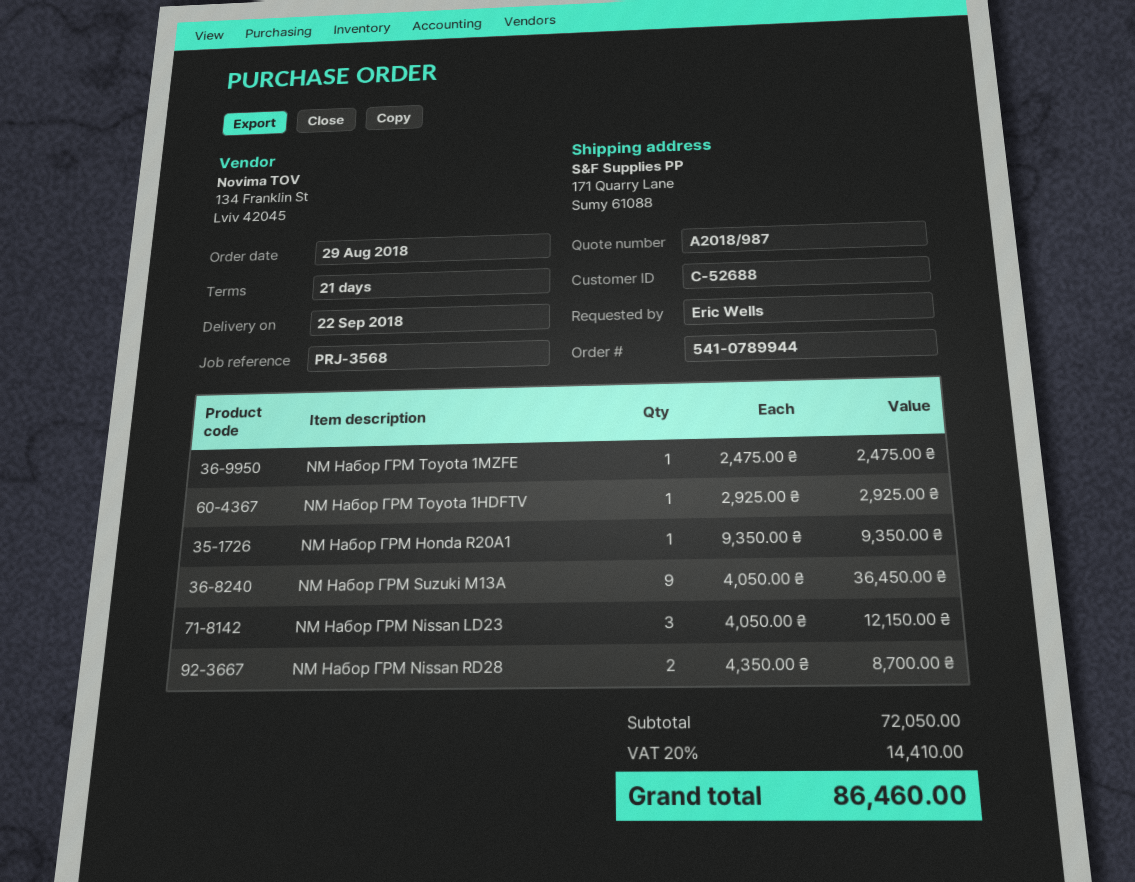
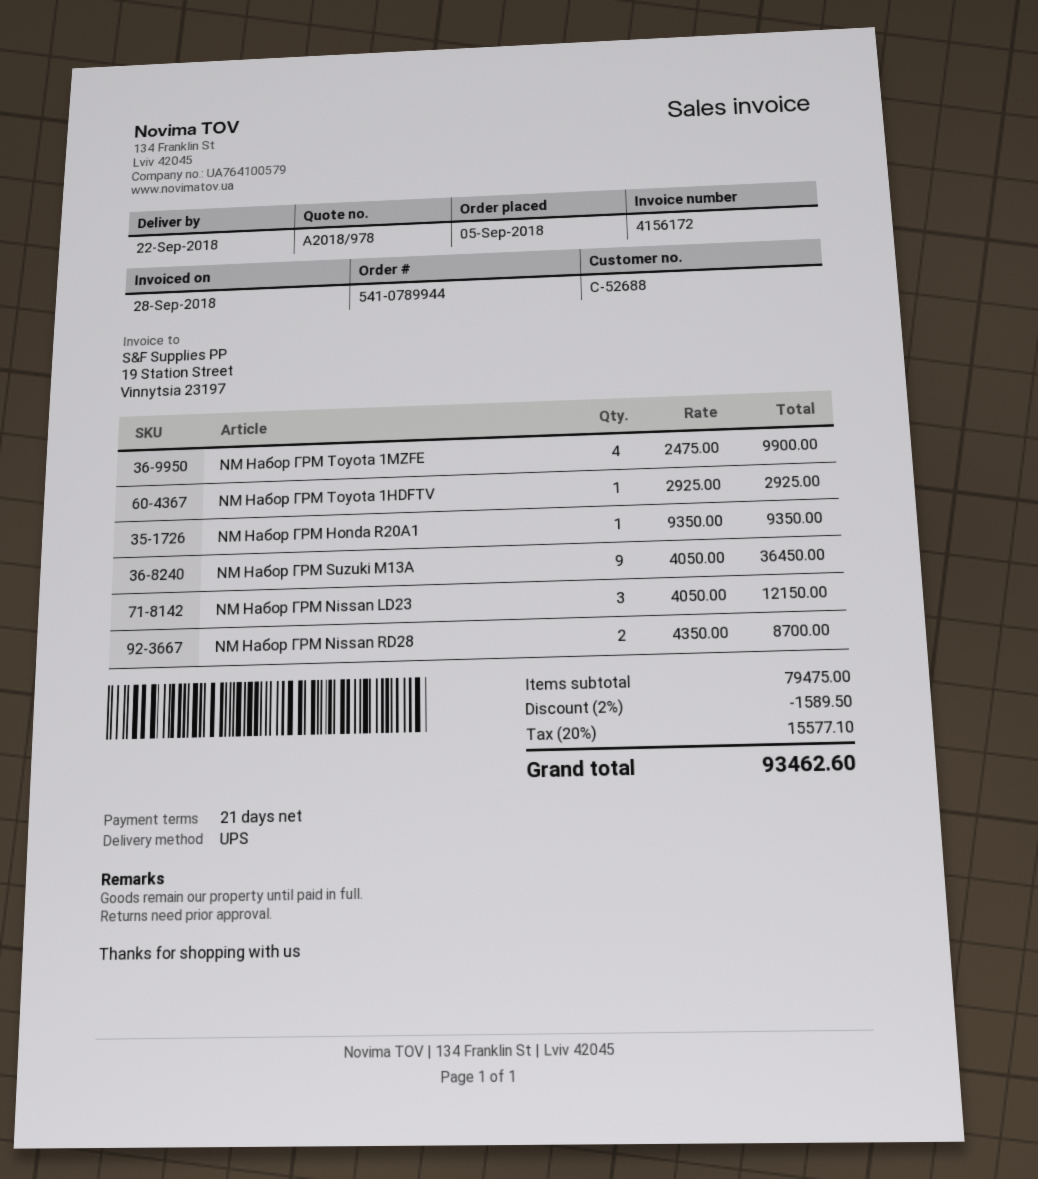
quote number: A2018/987 -> A2018/978
order date: 2018-08-29 -> 2018-09-05
NM Набор ГРМ Toyota 1MZFE: 1 x 2475.00 = 2475.00 -> 4 x 2475.00 = 9900.00
subtotal: 72050.00 -> 79475.00
discount: none -> 2% = 1589.50
tax: 20% = 14410.00 -> 20% = 15577.10
total: 86460.00 -> 93462.60

